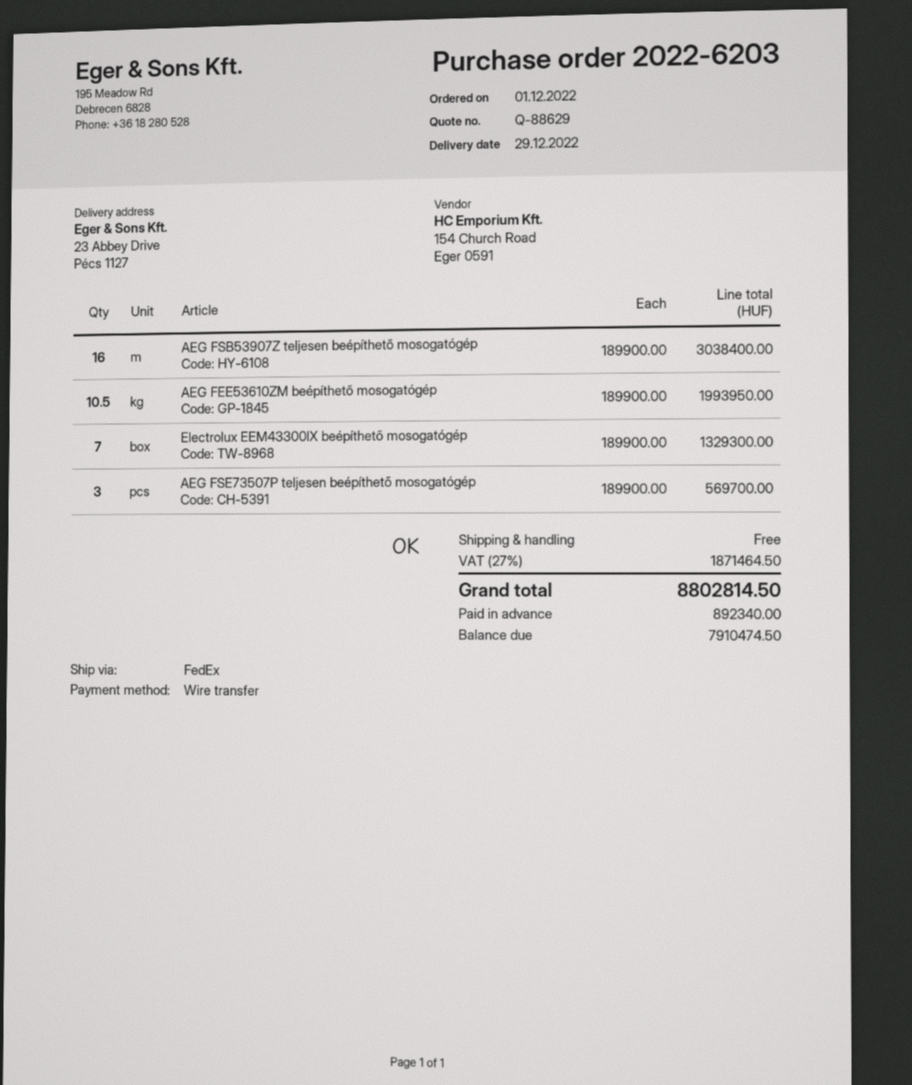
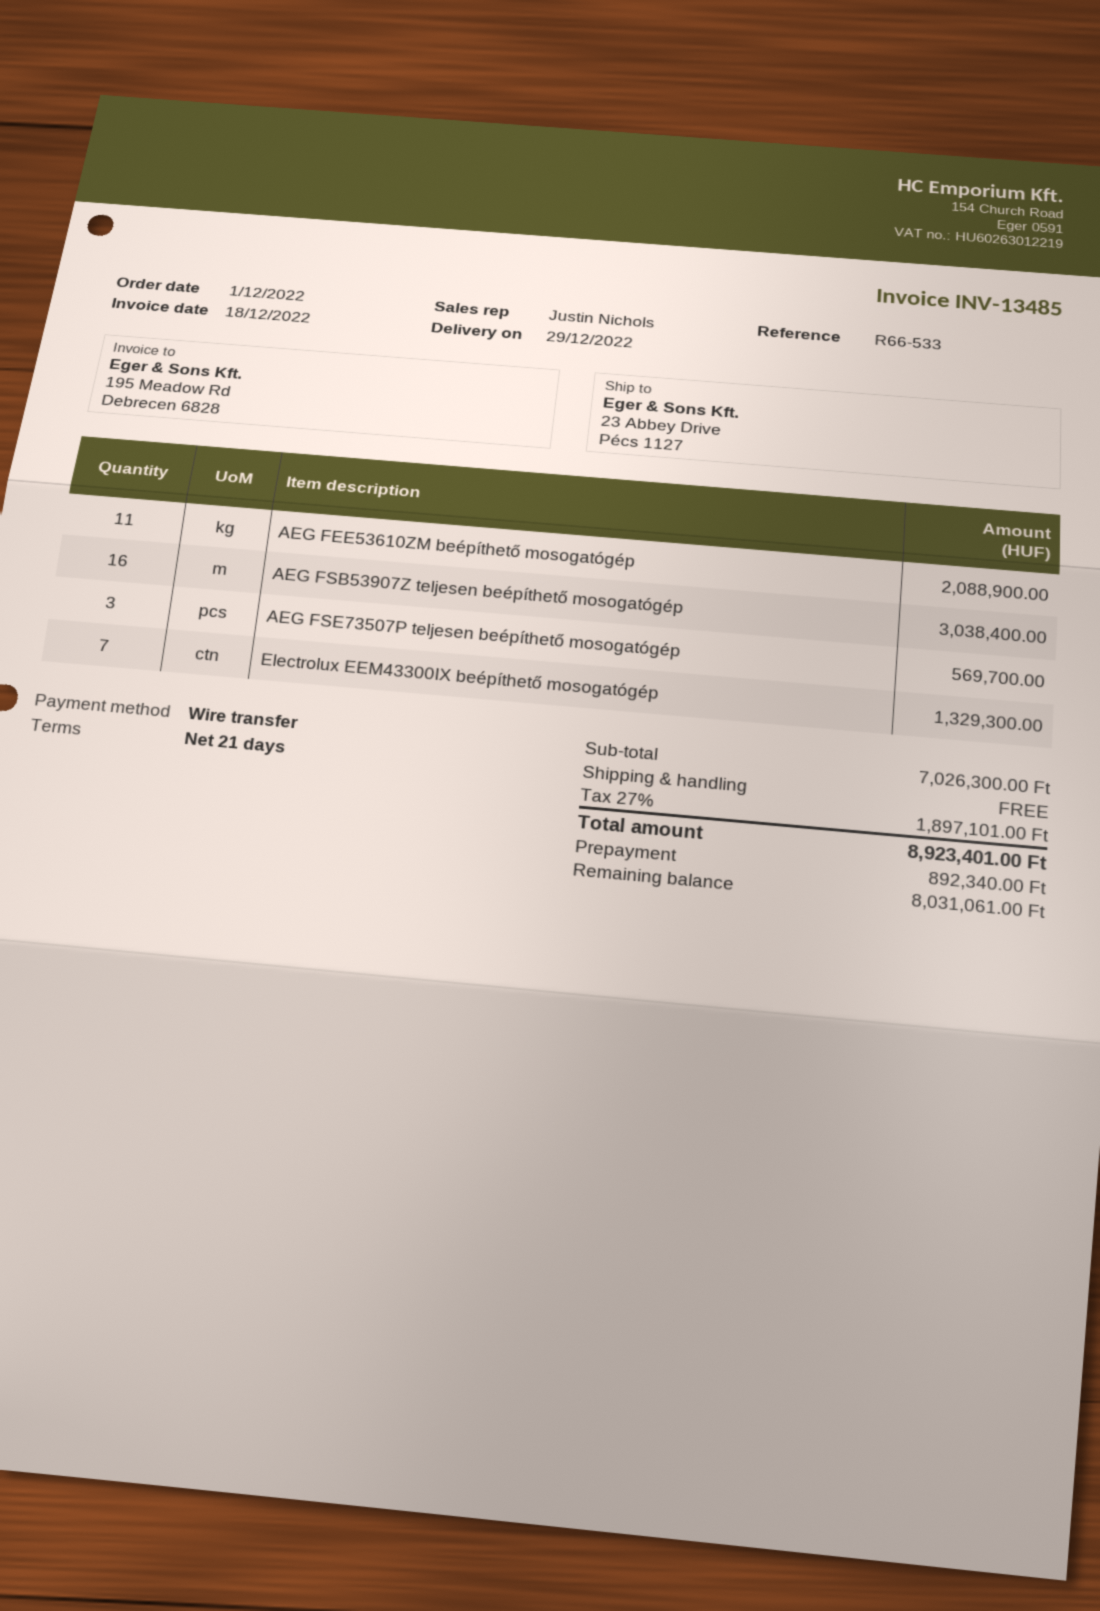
AEG FEE53610ZM beépíthető mosogatógép: 10.5 for 1993950.00 -> 11 for 2088900.00
tax: 27% = 1871464.50 -> 27% = 1897101.00
total: 8802814.50 -> 8923401.00
balance: 7910474.50 -> 8031061.00

